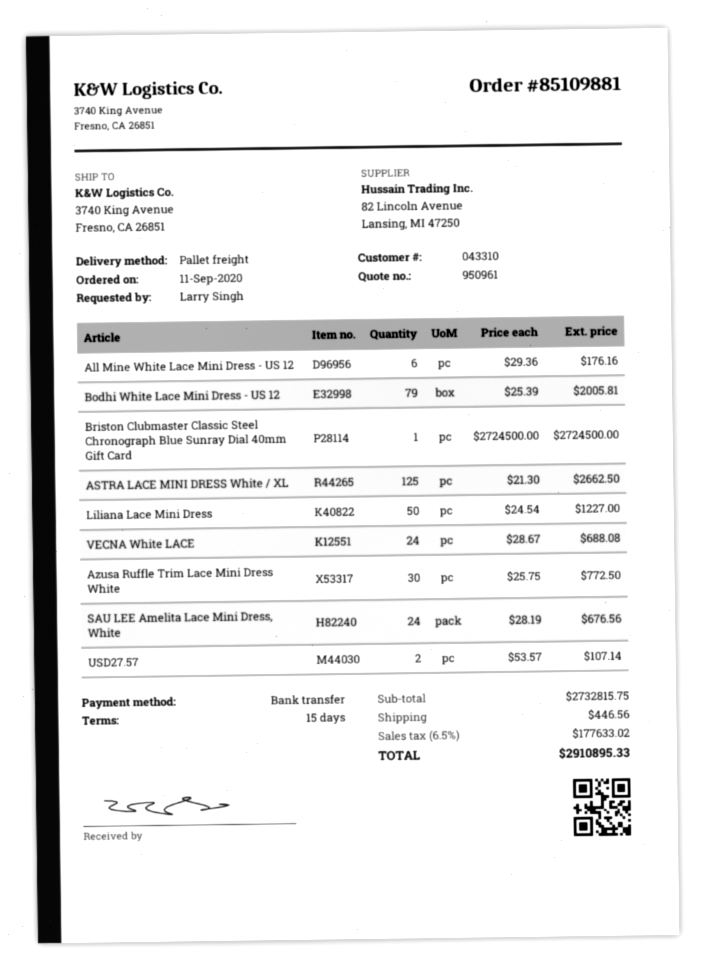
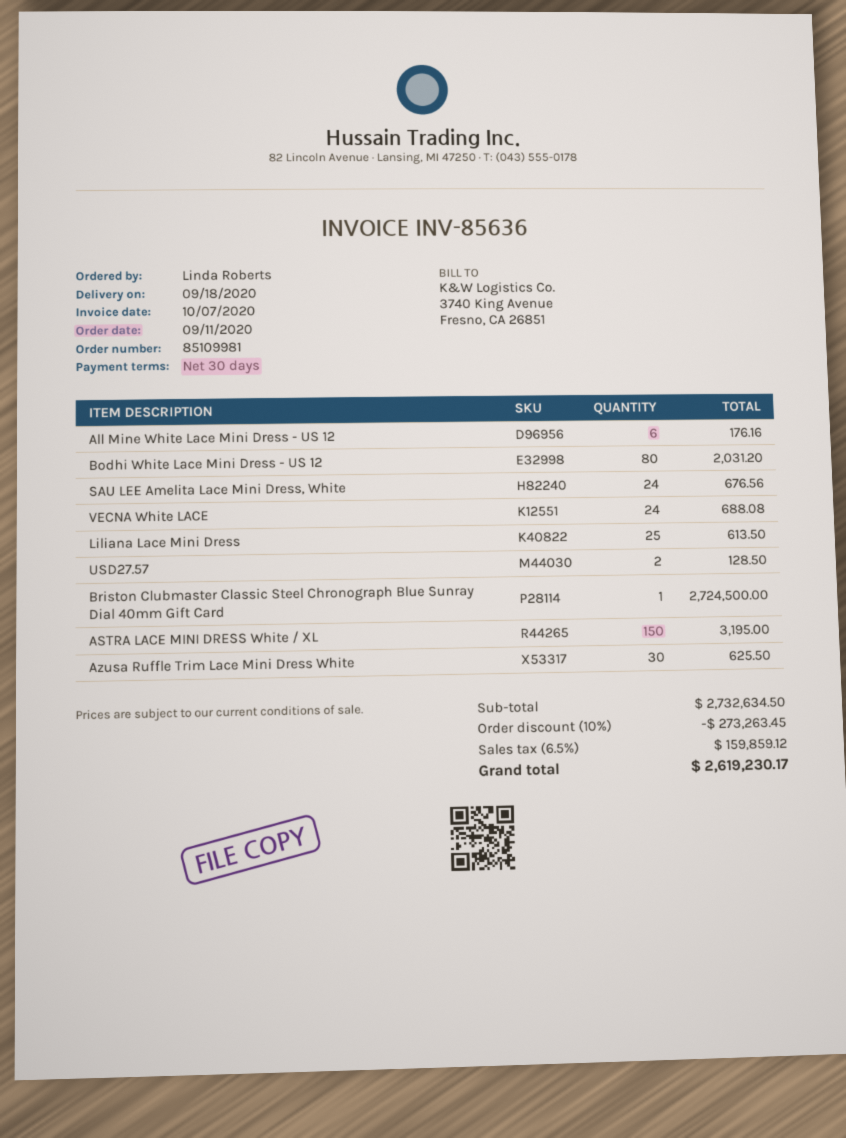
order number: 85109881 -> 85109981
payment terms: 15 days -> 30 days
ordered by: Larry Singh -> Linda Roberts
Bodhi White Lace Mini Dress - US 12: 79 for 2005.81 -> 80 for 2031.20
ASTRA LACE MINI DRESS White / XL: 125 for 2662.50 -> 150 for 3195.00
Liliana Lace Mini Dress: 50 for 1227.00 -> 25 for 613.50
Azusa Ruffle Trim Lace Mini Dress White: 30 for 772.50 -> 30 for 625.50
USD27.57: 2 for 107.14 -> 2 for 128.50
subtotal: 2732815.75 -> 2732634.50
discount: none -> 10% = 273263.45
shipping: 446.56 -> none
tax: 6.5% = 177633.02 -> 6.5% = 159859.12
total: 2910895.33 -> 2619230.17

